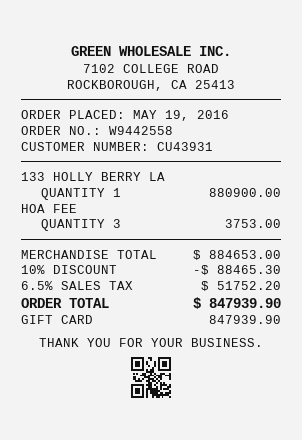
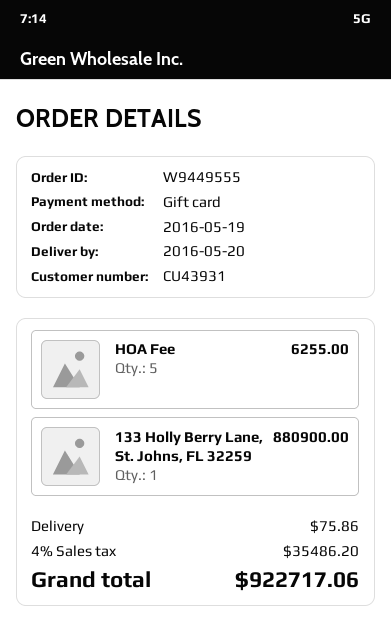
order number: W9442558 -> W9449555
HOA FEE: 3 for 3753.00 -> 5 for 6255.00
discount: 10% = 88465.30 -> none
shipping: none -> 75.86
tax: 6.5% = 51752.20 -> 4% = 35486.20
total: 847939.90 -> 922717.06

